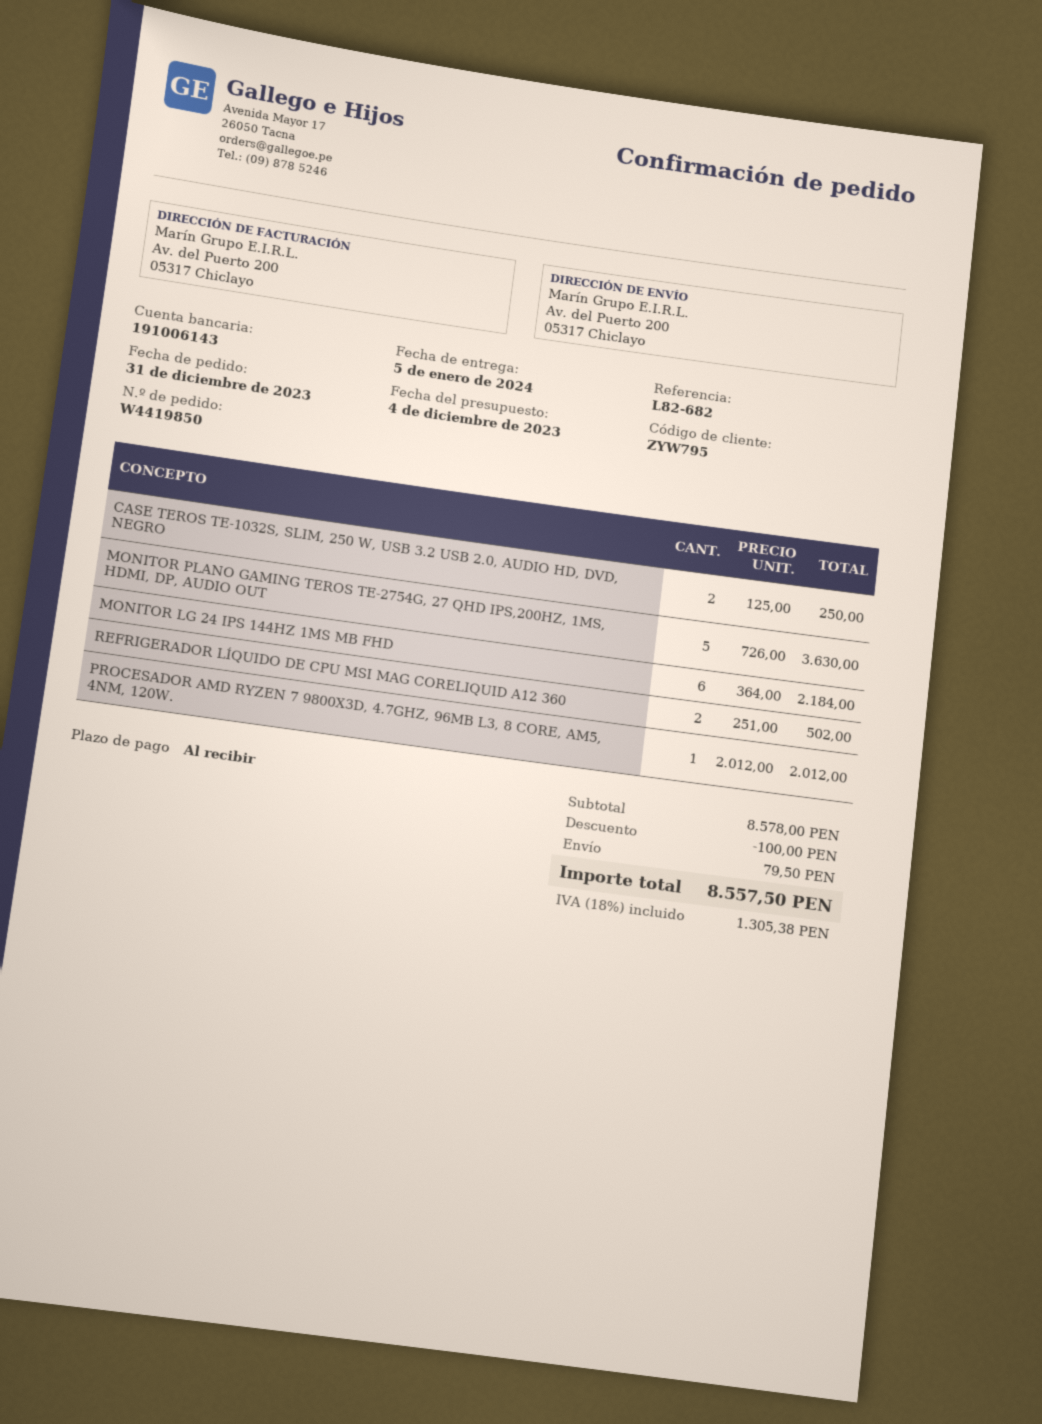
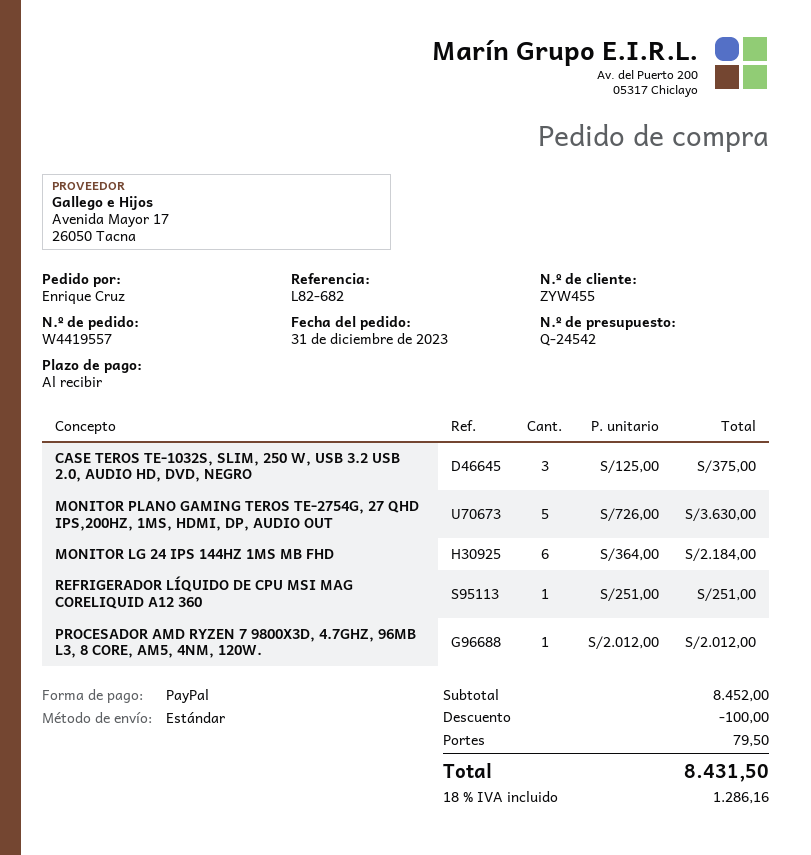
order number: W4419850 -> W4419557
customer number: ZYW795 -> ZYW455
CASE TEROS TE-1032S, SLIM, 250 W, USB 3.2 USB 2.0, AUDIO HD, DVD, NEGRO: 2 x 125.00 = 250.00 -> 3 x 125.00 = 375.00
REFRIGERADOR LÍQUIDO DE CPU MSI MAG CORELIQUID A12 360: 2 x 251.00 = 502.00 -> 1 x 251.00 = 251.00
subtotal: 8578.00 -> 8452.00
tax: 18% = 1305.38 -> 18% = 1286.16
total: 8557.50 -> 8431.50

